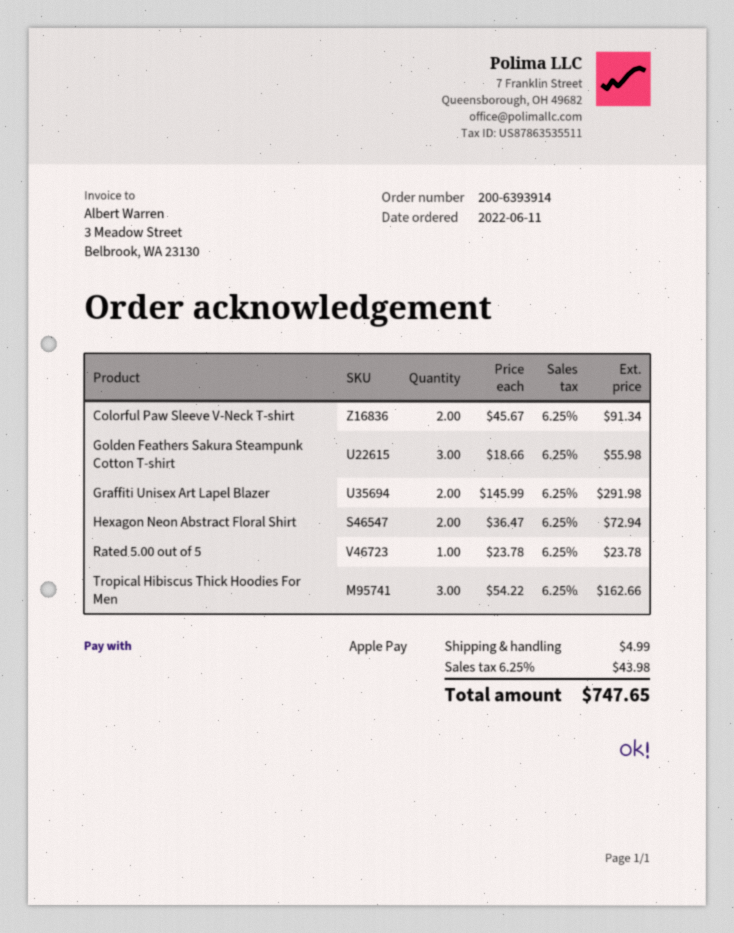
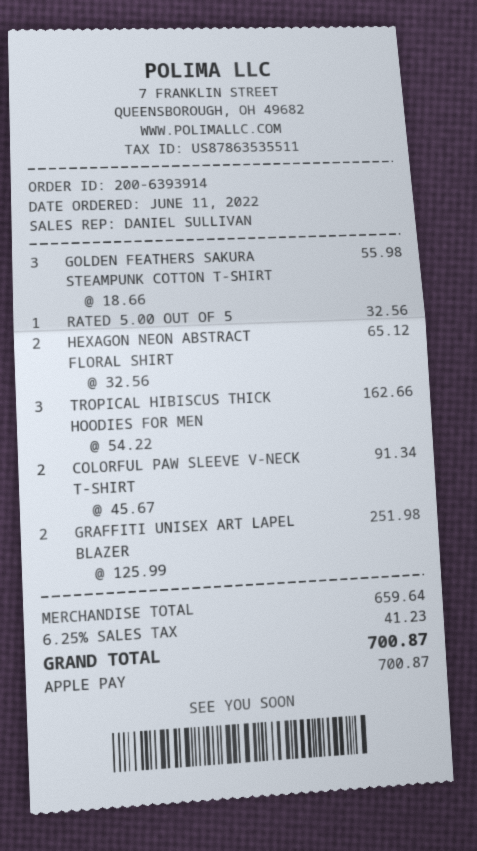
Graffiti Unisex Art Lapel Blazer: 2 x 145.99 = 291.98 -> 2 x 125.99 = 251.98
Hexagon Neon Abstract Floral Shirt: 2 x 36.47 = 72.94 -> 2 x 32.56 = 65.12
Rated 5.00 out of 5: 1 x 23.78 = 23.78 -> 1 x 32.56 = 32.56
shipping: 4.99 -> none
tax: 6.25% = 43.98 -> 6.25% = 41.23
total: 747.65 -> 700.87

